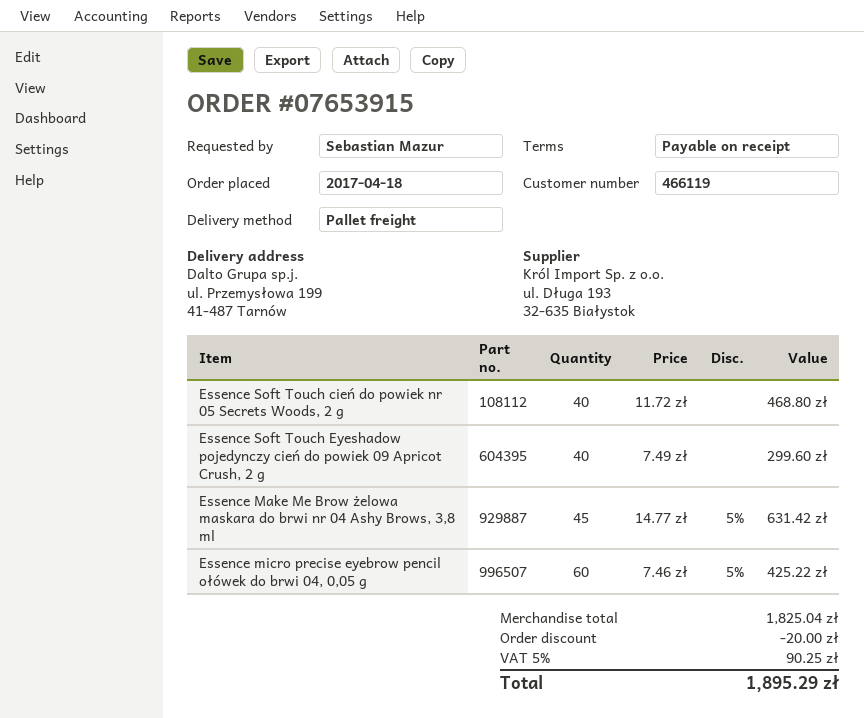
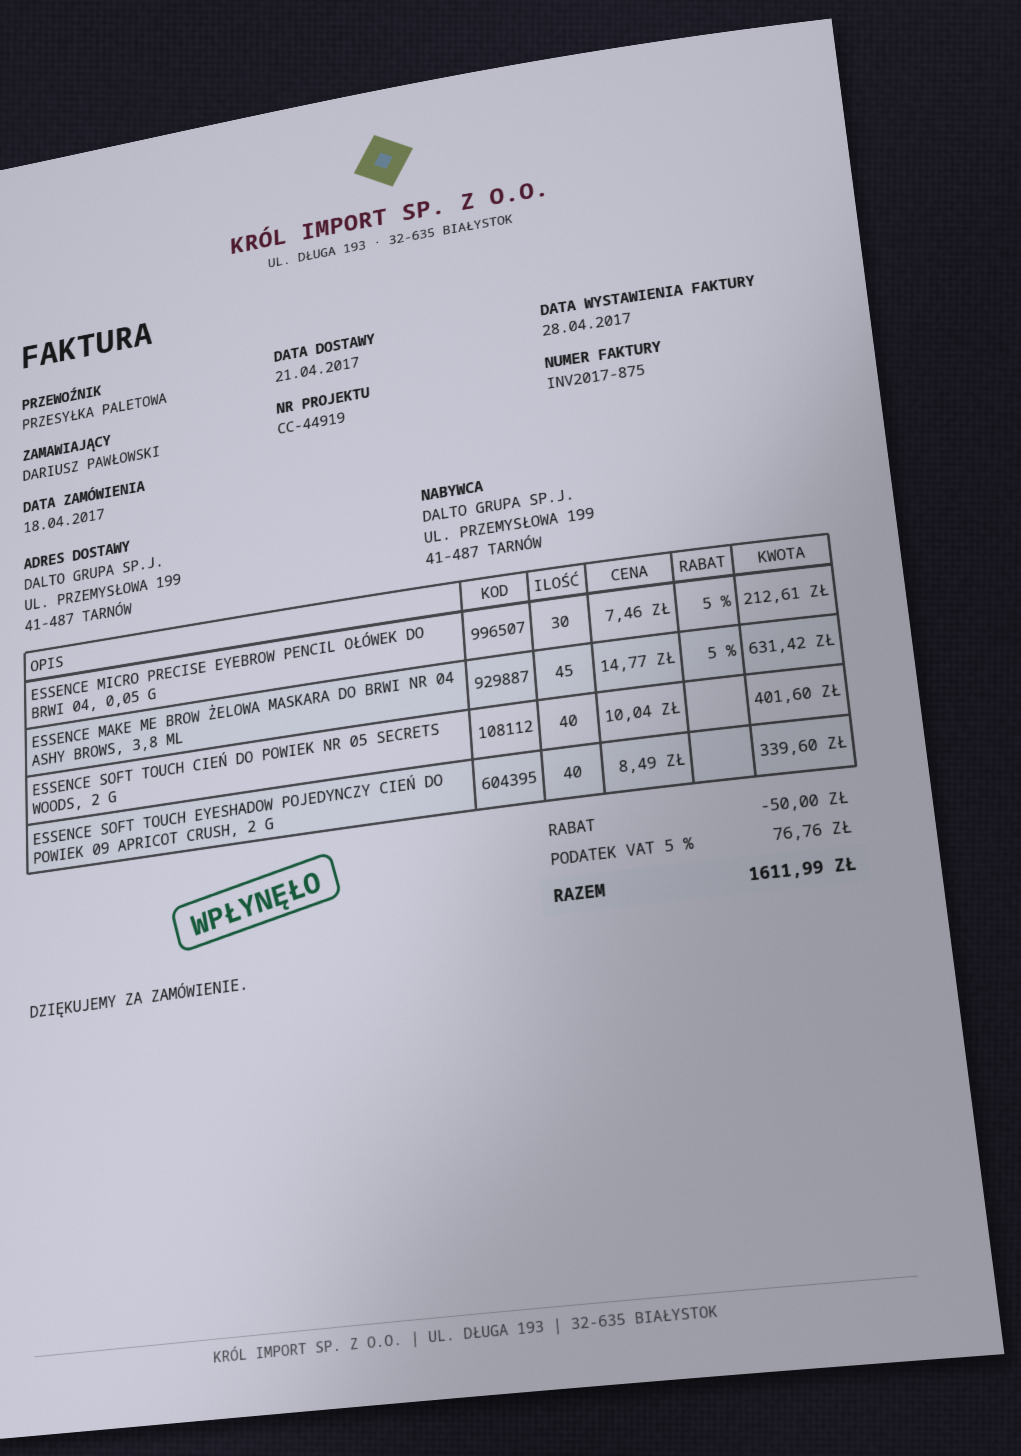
ordered by: Sebastian Mazur -> DARIUSZ PAWŁOWSKI
Essence Soft Touch cień do powiek nr 05 Secrets Woods, 2 g: 40 x 11.72 = 468.80 -> 40 x 10.04 = 401.60
Essence Soft Touch Eyeshadow pojedynczy cień do powiek 09 Apricot Crush, 2 g: 40 x 7.49 = 299.60 -> 40 x 8.49 = 339.60
Essence micro precise eyebrow pencil ołówek do brwi 04, 0,05 g: 60 x 7.46 - 5% = 425.22 -> 30 x 7.46 - 5% = 212.61
discount: 20.00 -> 50.00
tax: 5% = 90.25 -> 5% = 76.76
total: 1895.29 -> 1611.99

